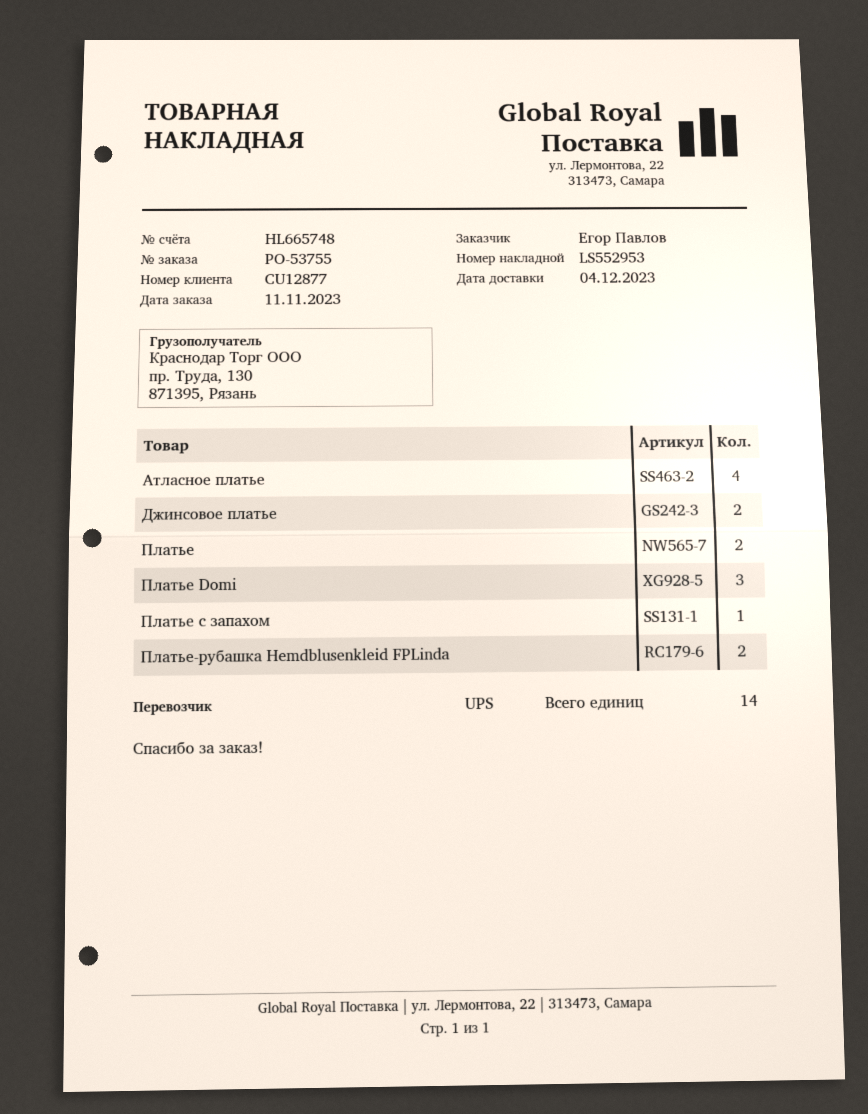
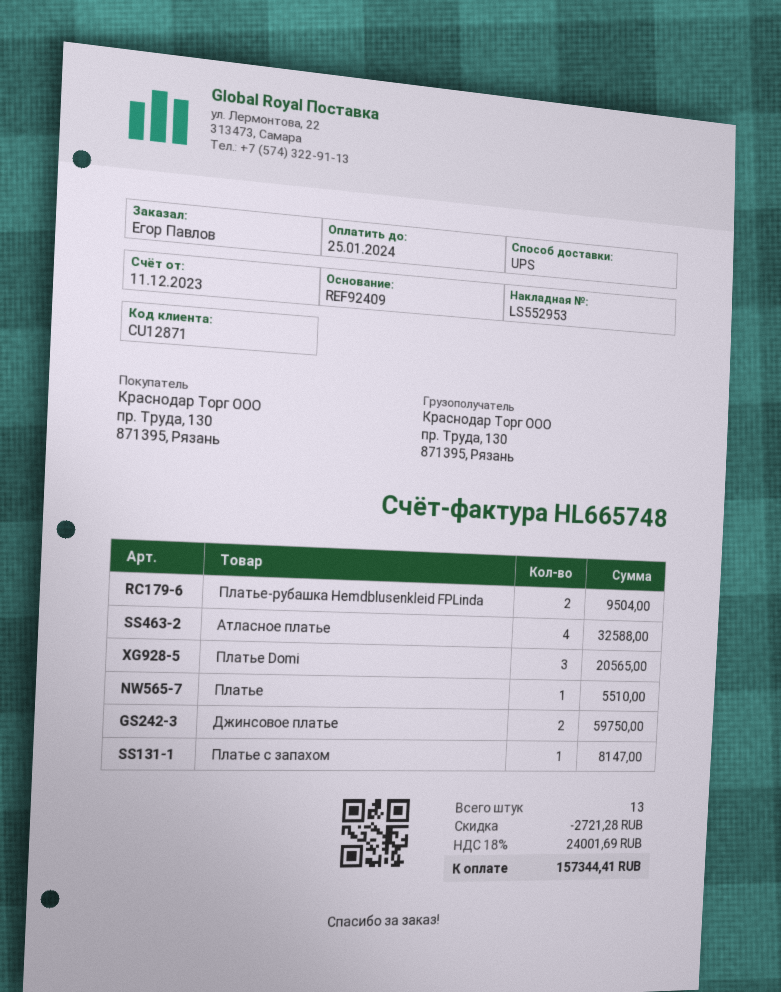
customer number: CU12877 -> CU12871
Платье: 2 -> 1
total quantity: 14 -> 13

